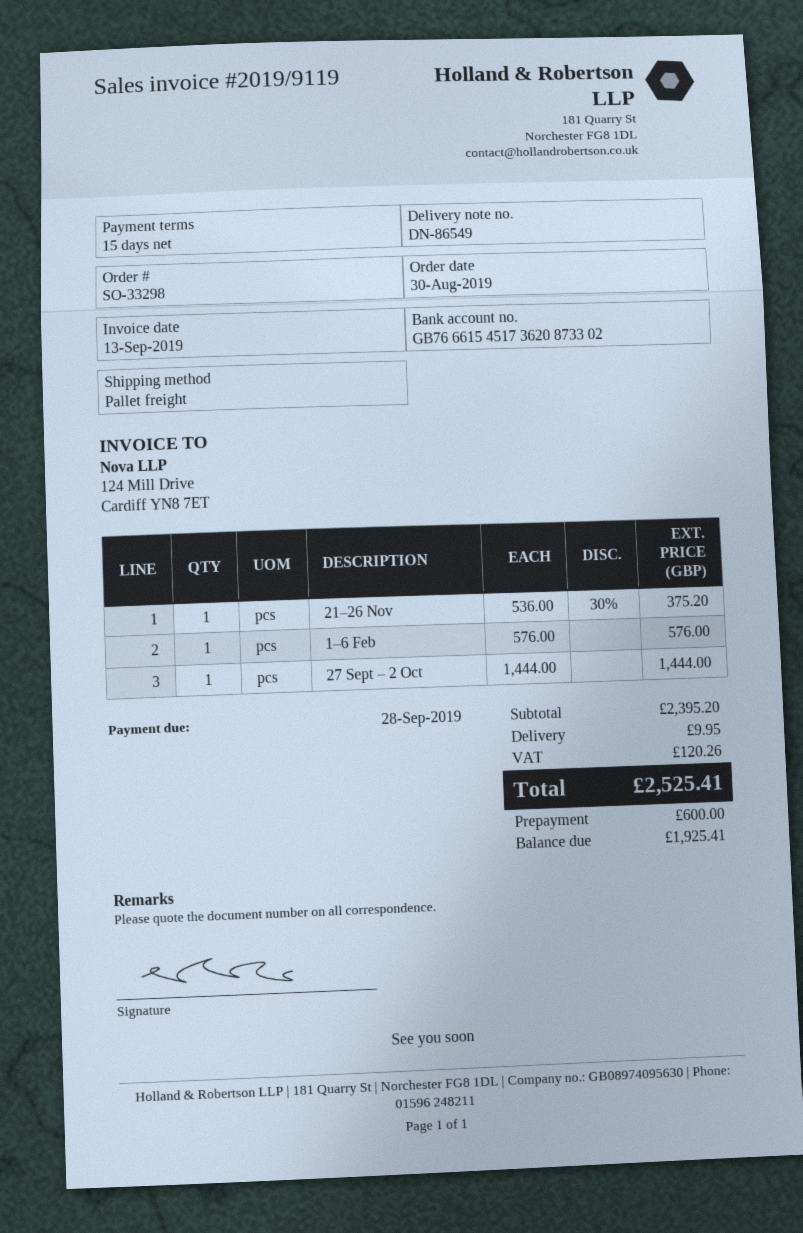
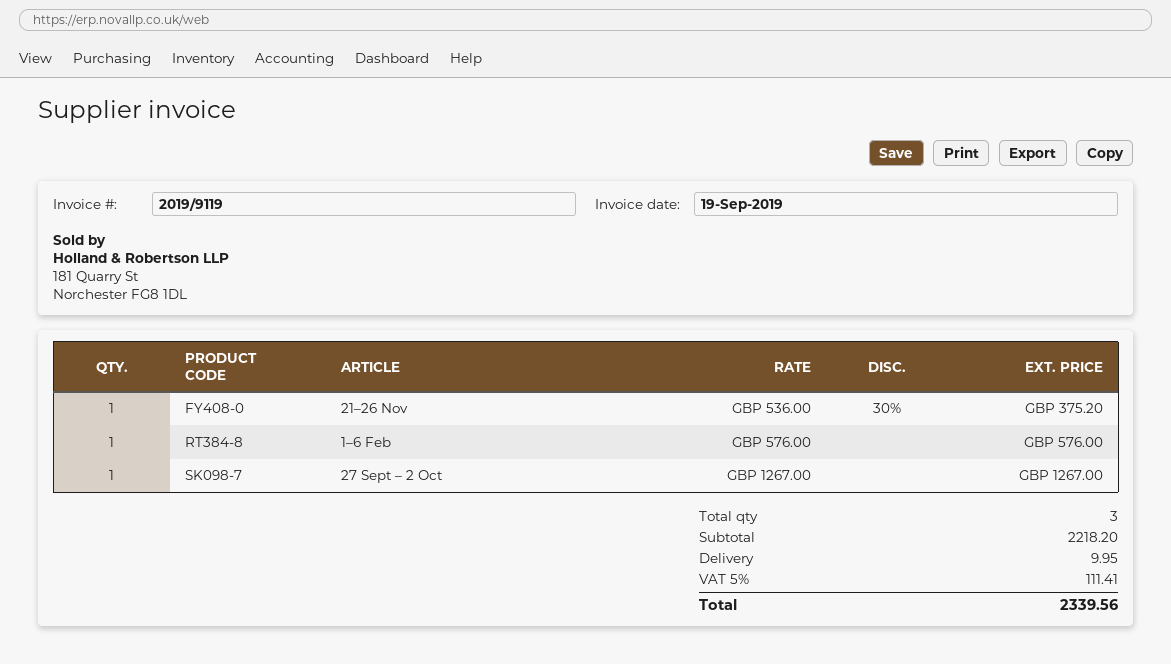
invoice date: 2019-09-13 -> 2019-09-19
27 Sept – 2 Oct: 1 x 1444.00 = 1444.00 -> 1 x 1267.00 = 1267.00
subtotal: 2395.20 -> 2218.20
tax: 120.26 -> 111.41
total: 2525.41 -> 2339.56

